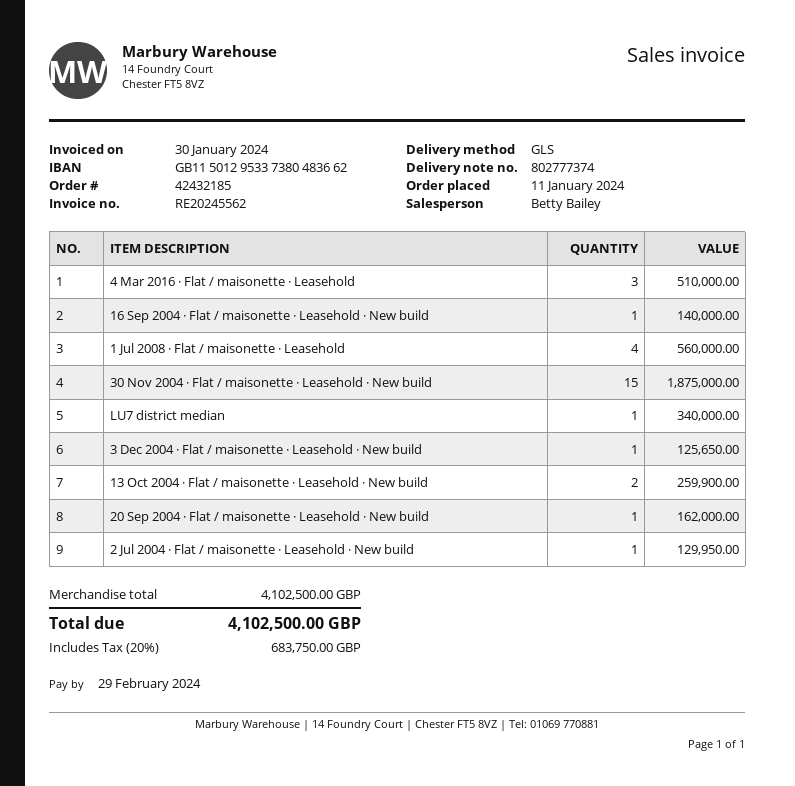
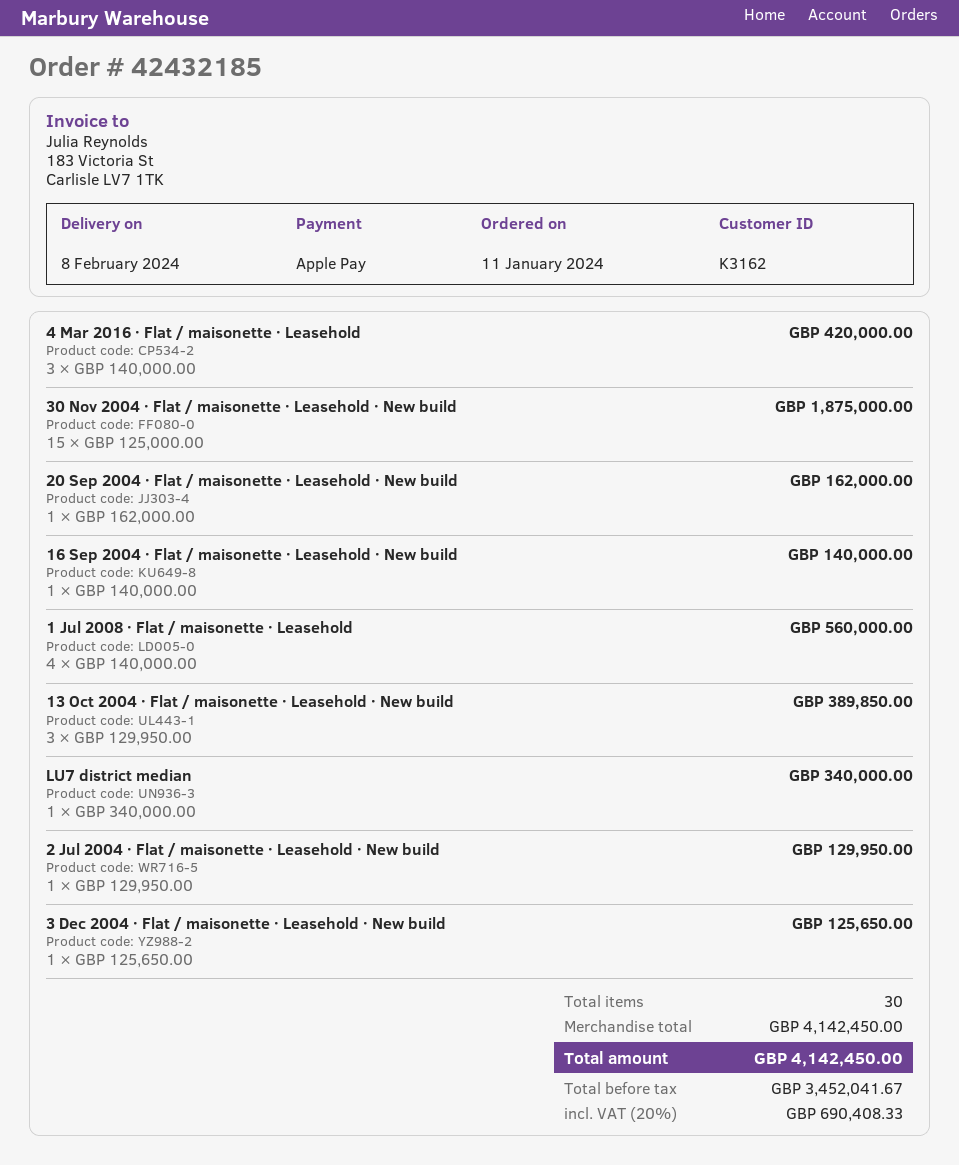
4 Mar 2016 · Flat / maisonette · Leasehold: 3 for 510000.00 -> 3 for 420000.00
13 Oct 2004 · Flat / maisonette · Leasehold · New build: 2 for 259900.00 -> 3 for 389850.00
subtotal: 4102500.00 -> 4142450.00
tax: 20% = 683750.00 -> 20% = 690408.33
total: 4102500.00 -> 4142450.00

